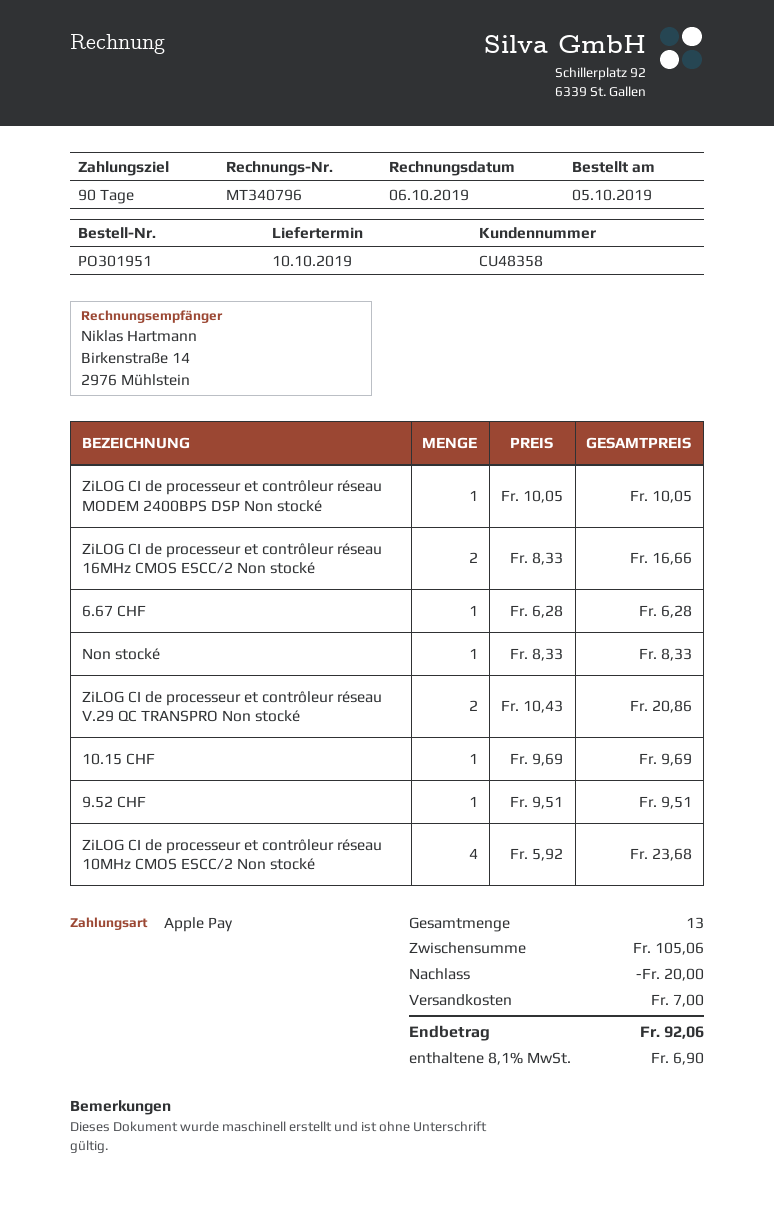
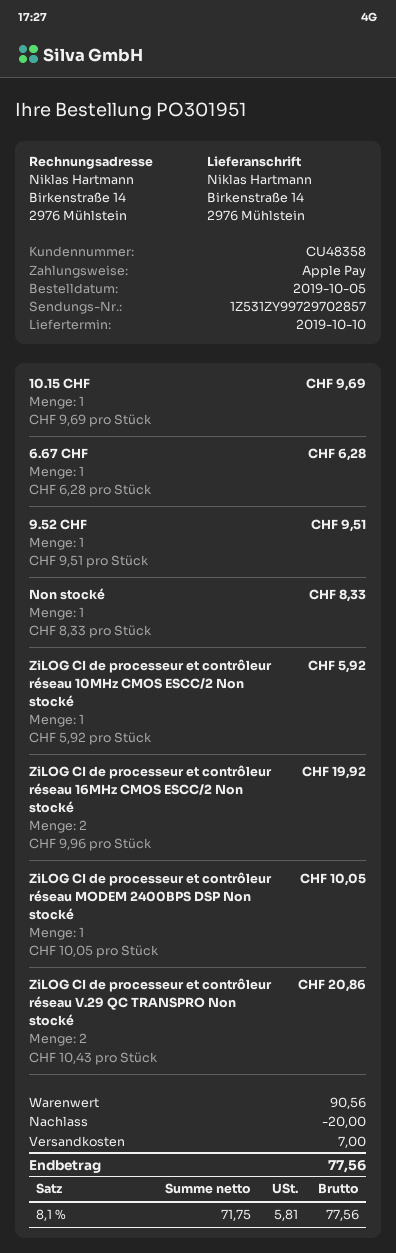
ZiLOG CI de processeur et contrôleur réseau 16MHz CMOS ESCC/2 Non stocké: 2 x 8.33 = 16.66 -> 2 x 9.96 = 19.92
ZiLOG CI de processeur et contrôleur réseau 10MHz CMOS ESCC/2 Non stocké: 4 x 5.92 = 23.68 -> 1 x 5.92 = 5.92
subtotal: 105.06 -> 90.56
tax: 8.1% = 6.90 -> 8.1% = 5.81
total: 92.06 -> 77.56

